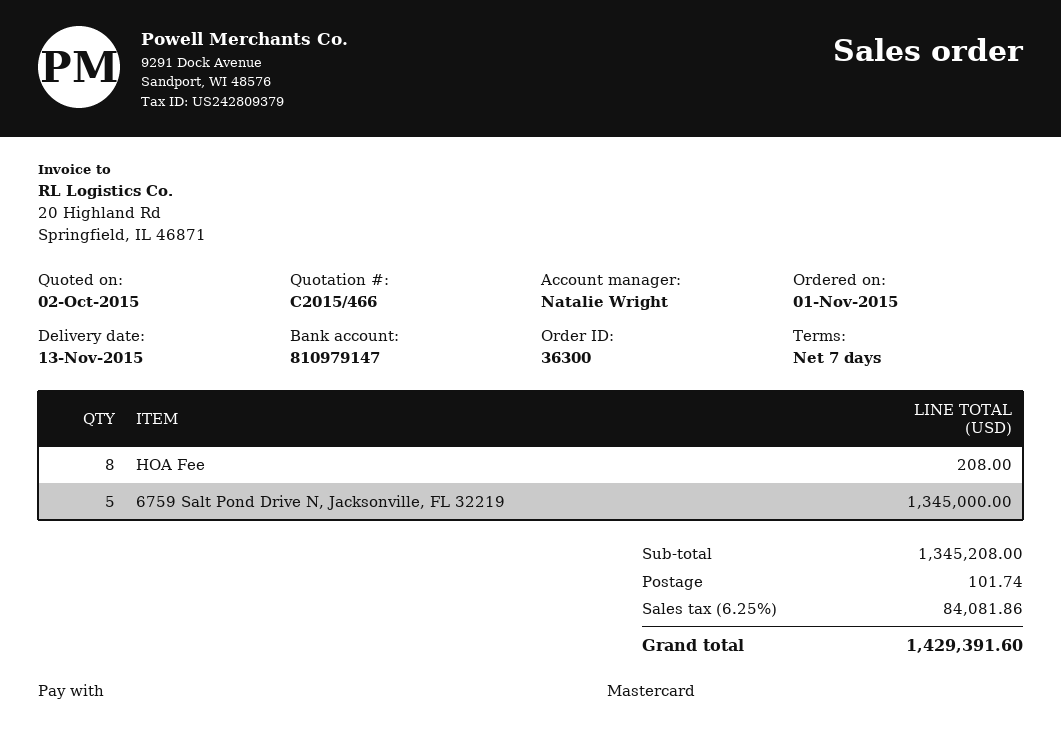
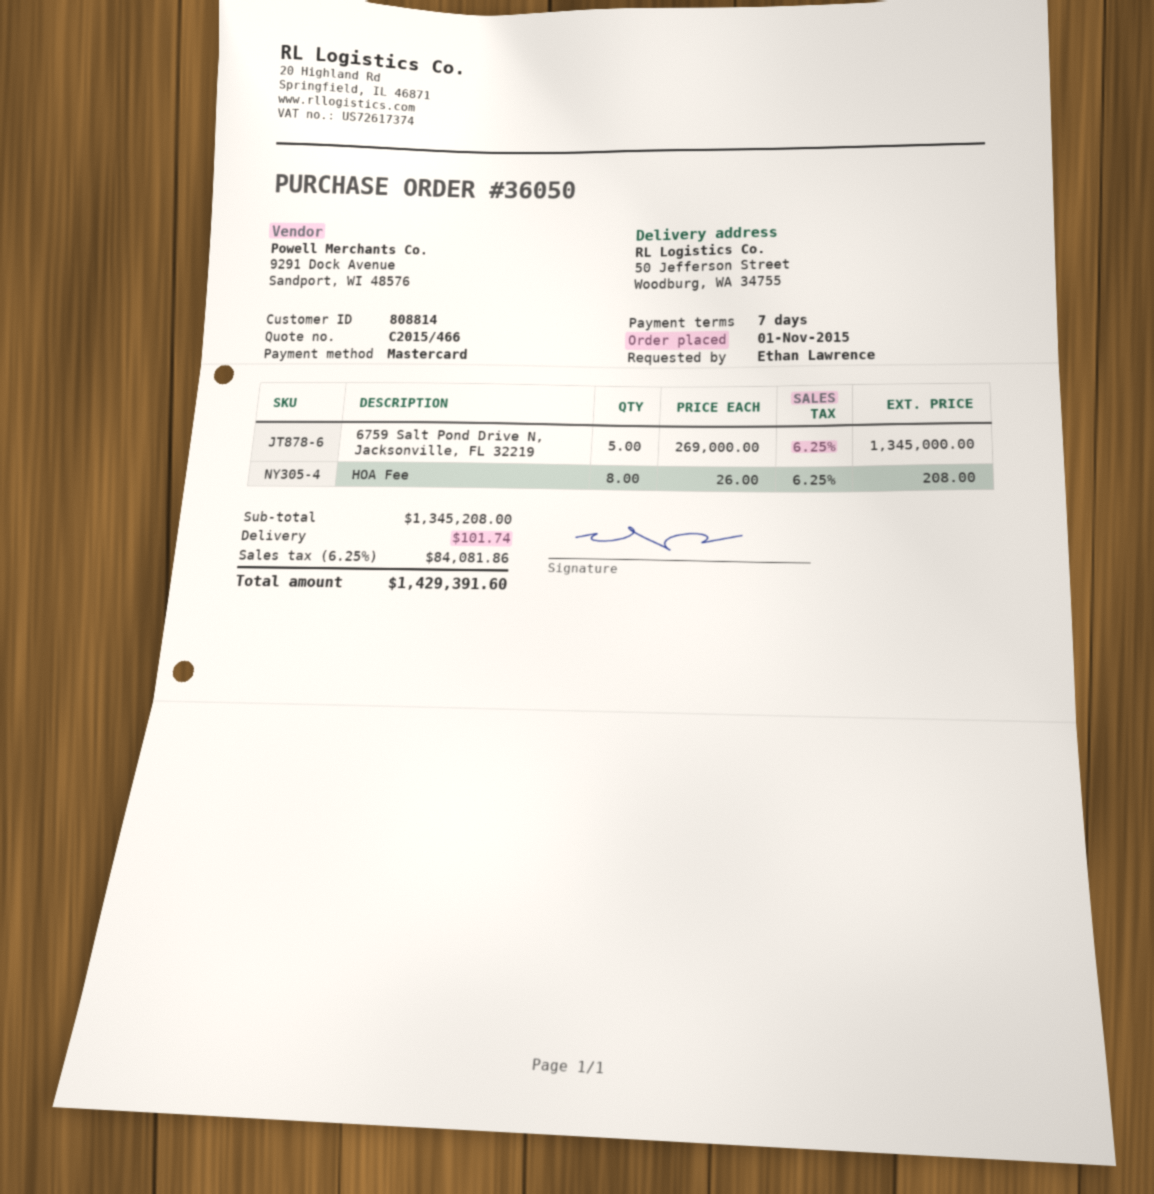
order number: 36300 -> 36050

